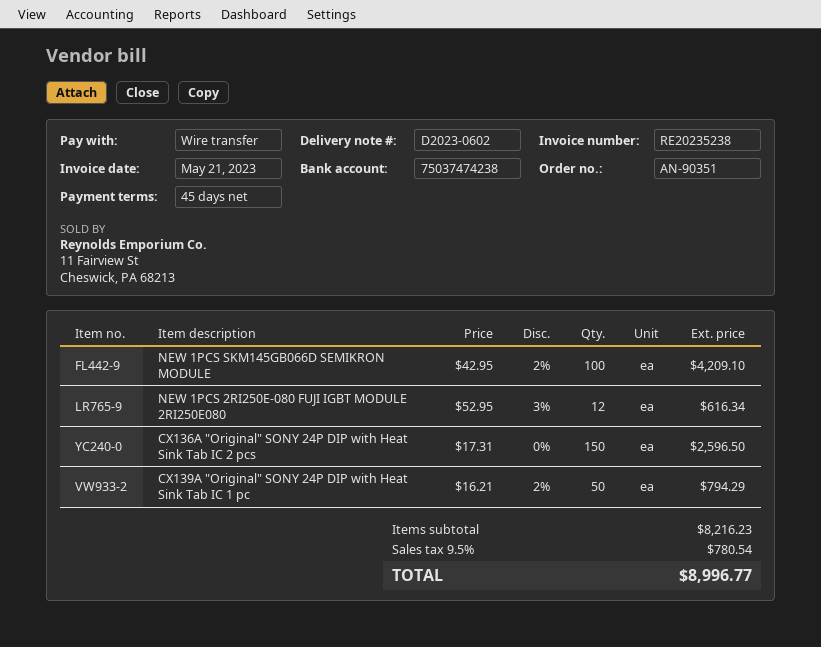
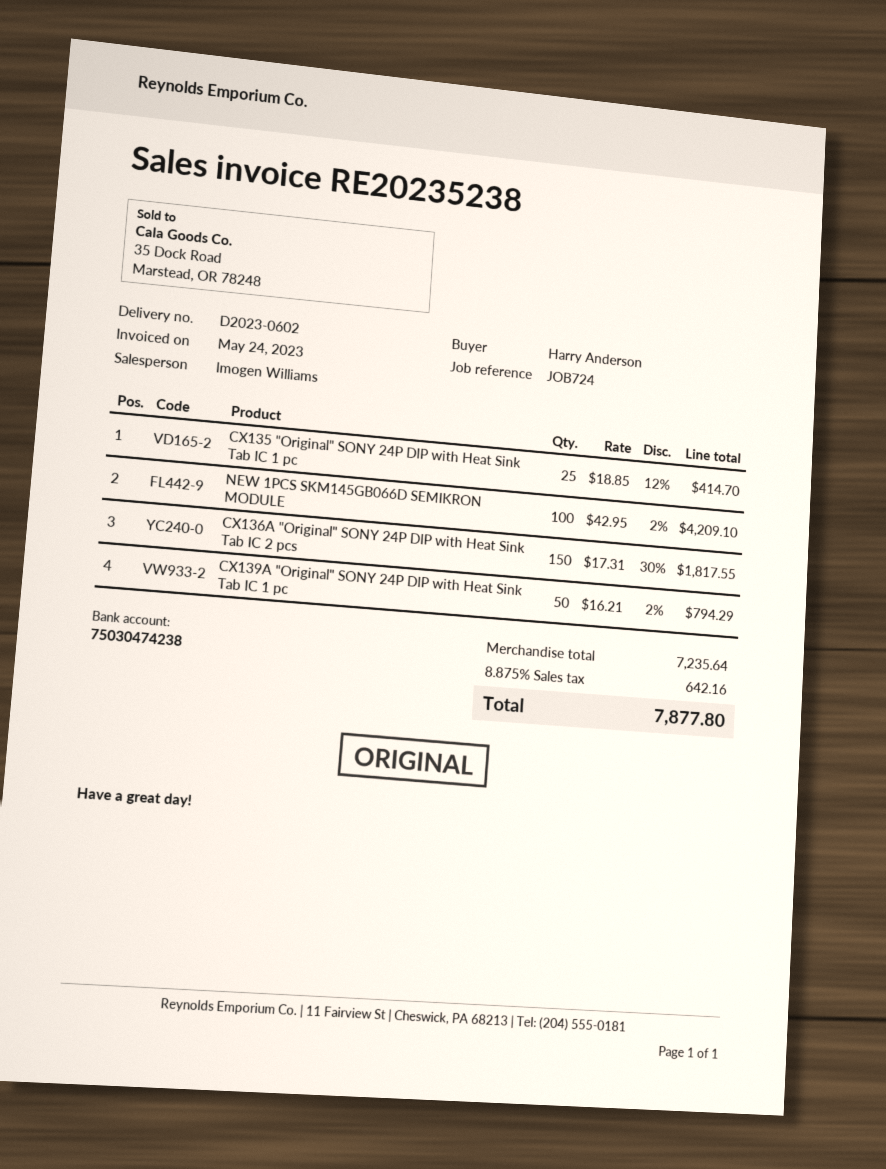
invoice date: 2023-05-21 -> 2023-05-24
bank account: 75037474238 -> 75030474238
NEW 1PCS 2RI250E-080 FUJI IGBT MODULE 2RI250E080: 12 x 52.95 - 3% = 616.34 -> none
CX136A "Original" SONY 24P DIP with Heat Sink Tab IC 2 pcs: 150 x 17.31 = 2596.50 -> 150 x 17.31 - 30% = 1817.55
CX135 "Original" SONY 24P DIP with Heat Sink Tab IC 1 pc: none -> 25 x 18.85 - 12% = 414.70
subtotal: 8216.23 -> 7235.64
tax: 9.5% = 780.54 -> 8.875% = 642.16
total: 8996.77 -> 7877.80

